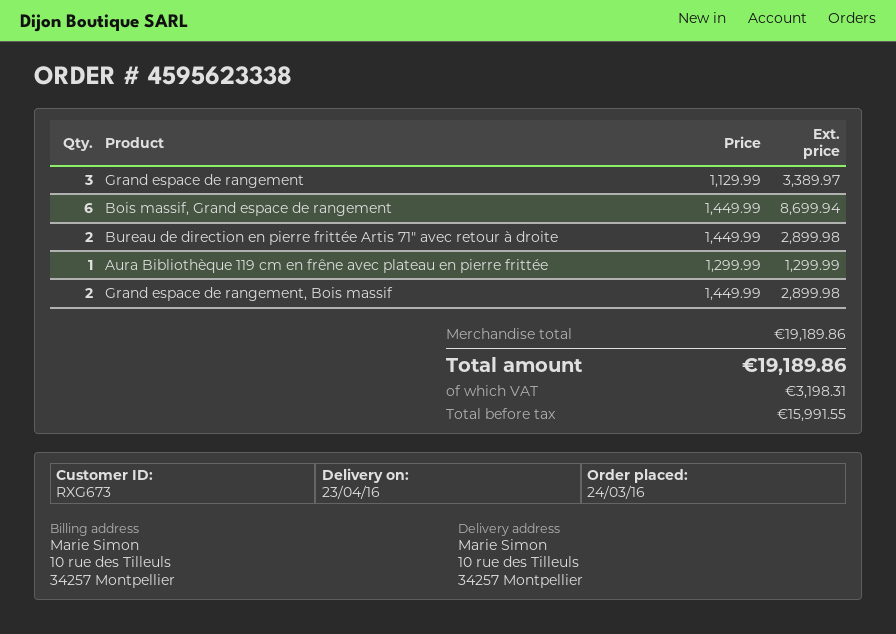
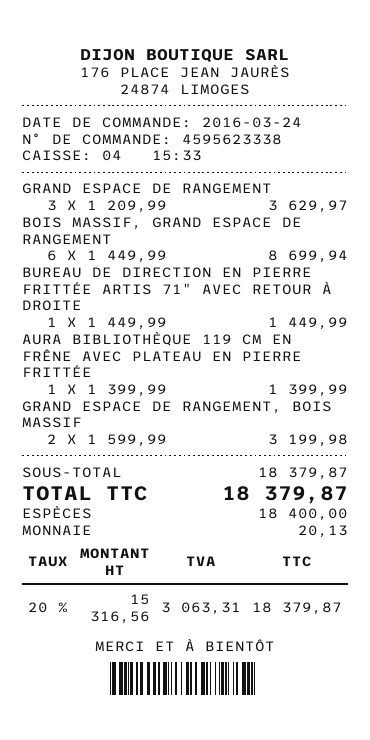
Grand espace de rangement: 3 x 1129.99 = 3389.97 -> 3 x 1209.99 = 3629.97
Bureau de direction en pierre frittée Artis 71" avec retour à droite: 2 x 1449.99 = 2899.98 -> 1 x 1449.99 = 1449.99
Aura Bibliothèque 119 cm en frêne avec plateau en pierre frittée: 1 x 1299.99 = 1299.99 -> 1 x 1399.99 = 1399.99
Grand espace de rangement, Bois massif: 2 x 1449.99 = 2899.98 -> 2 x 1599.99 = 3199.98
subtotal: 19189.86 -> 18379.87
net: 15991.55 -> 15316.56
tax: 3198.31 -> 3063.31
total: 19189.86 -> 18379.87

